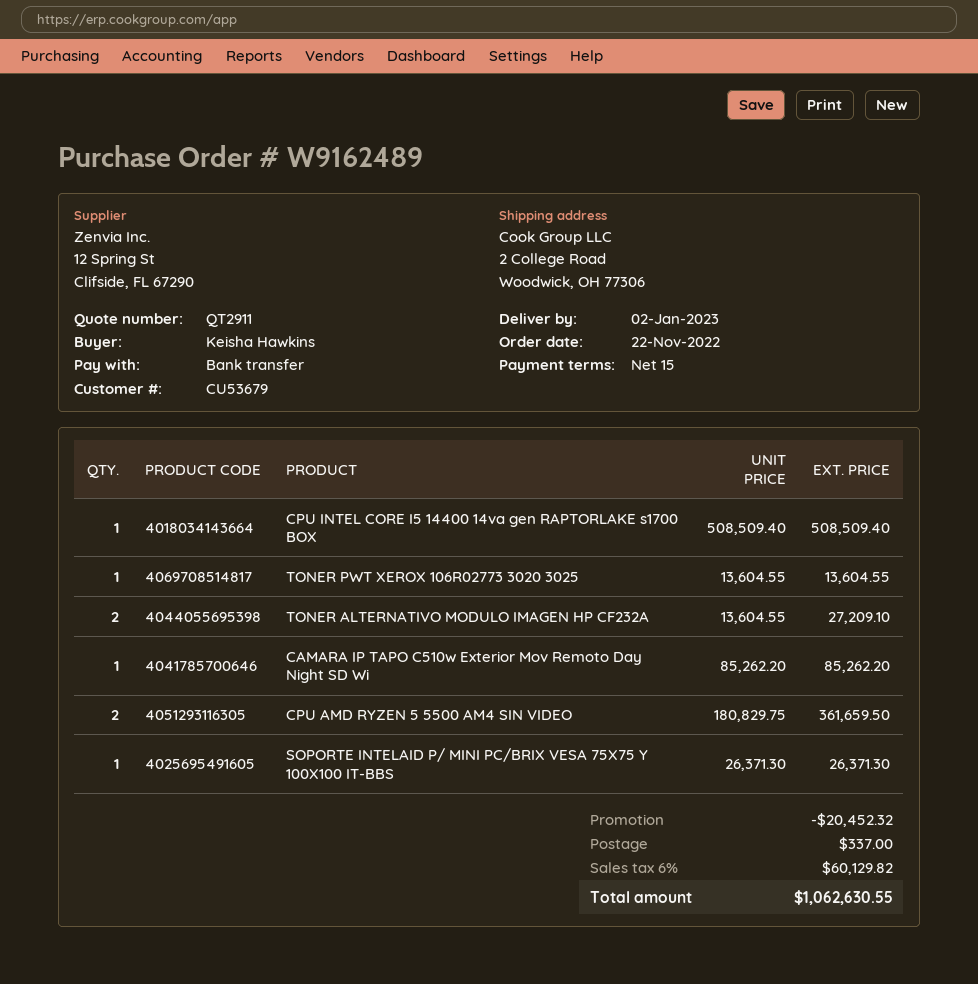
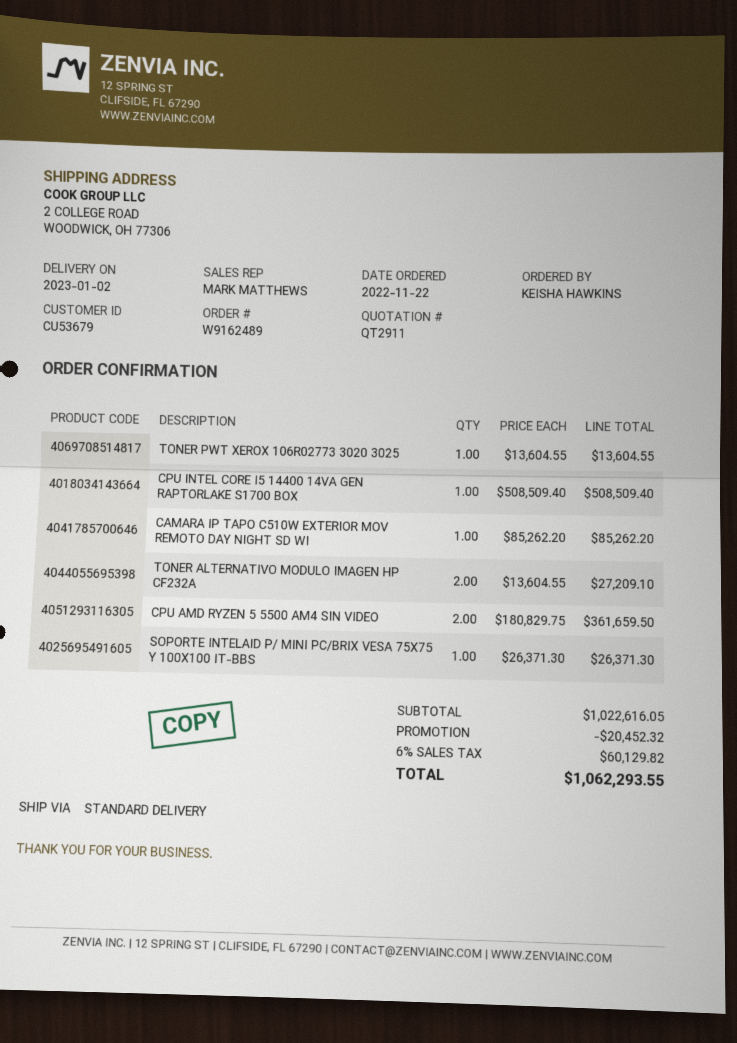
shipping: 337.00 -> none
total: 1062630.55 -> 1062293.55

